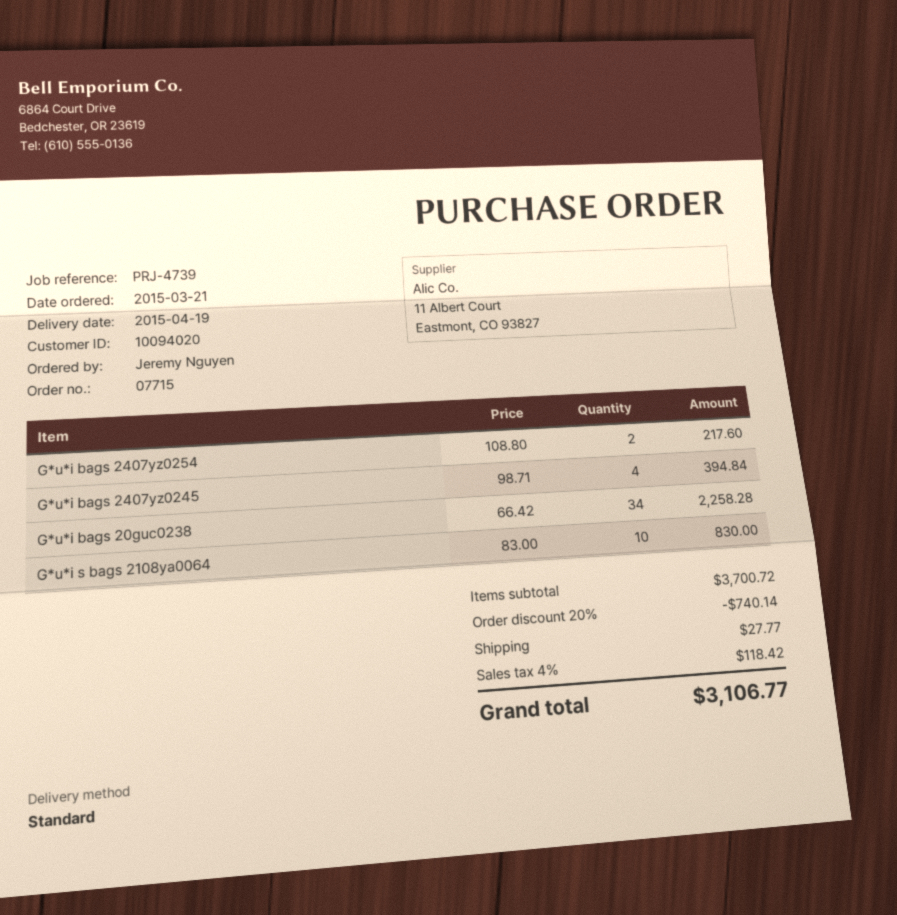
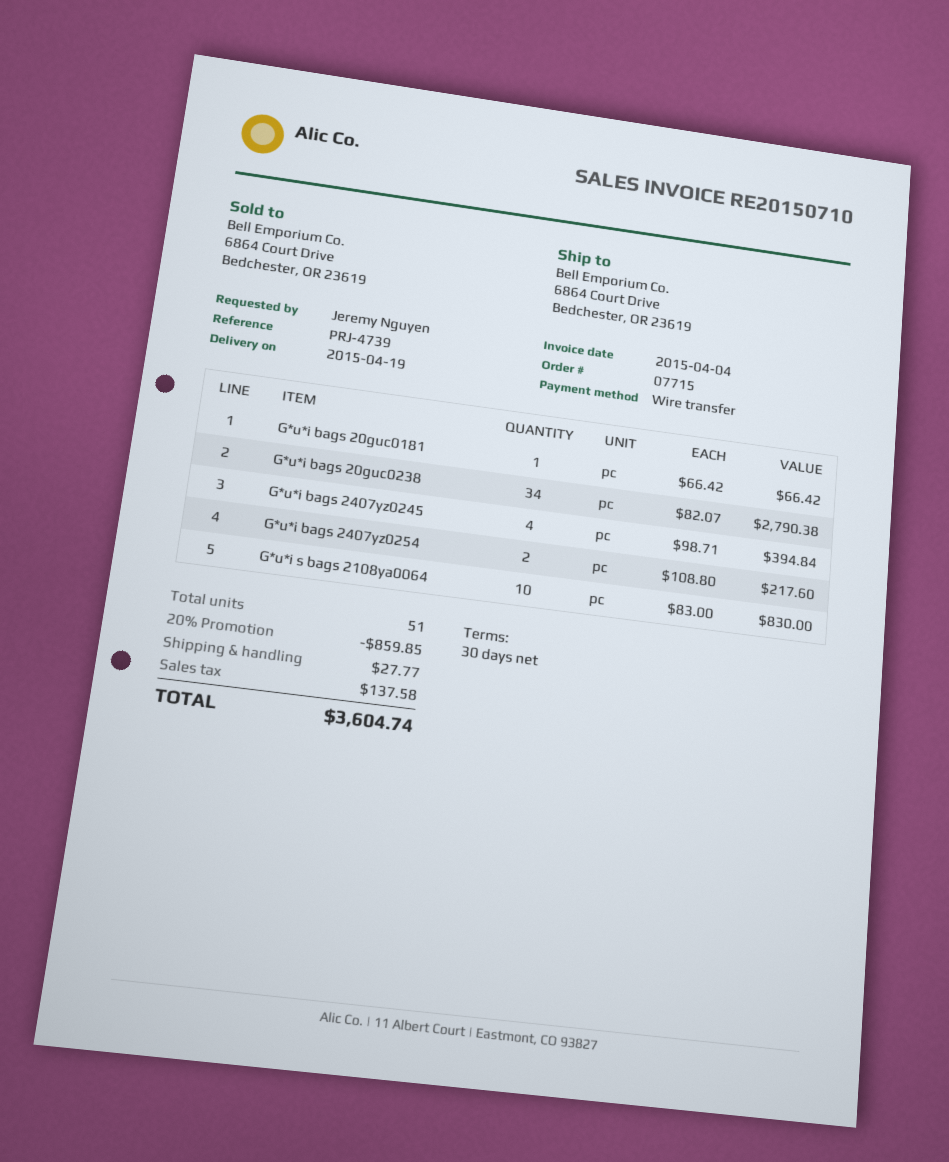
G*u*i bags 20guc0238: 34 x 66.42 = 2258.28 -> 34 x 82.07 = 2790.38
G*u*i bags 20guc0181: none -> 1 x 66.42 = 66.42
discount: 20% = 740.14 -> 20% = 859.85
tax: 118.42 -> 137.58
total: 3106.77 -> 3604.74

